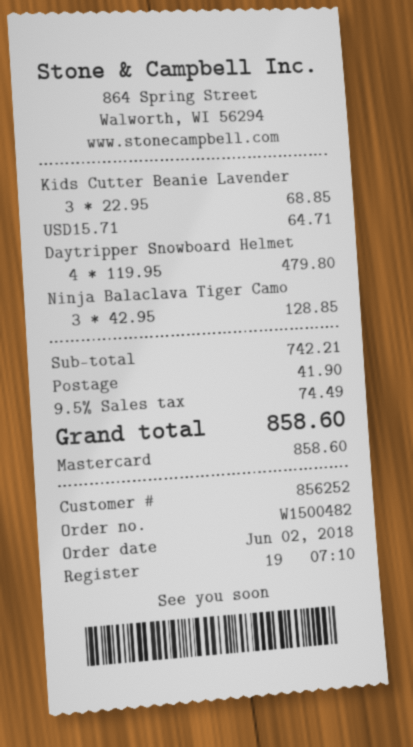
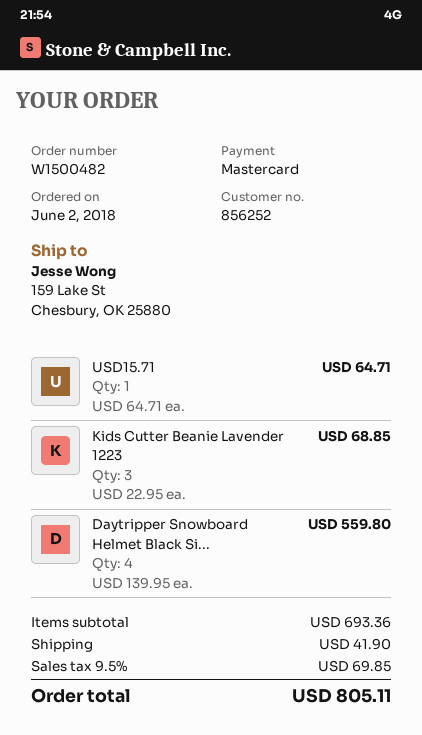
Daytripper Snowboard Helmet: 4 x 119.95 = 479.80 -> 4 x 139.95 = 559.80
Ninja Balaclava Tiger Camo: 3 x 42.95 = 128.85 -> none
subtotal: 742.21 -> 693.36
tax: 9.5% = 74.49 -> 9.5% = 69.85
total: 858.60 -> 805.11

